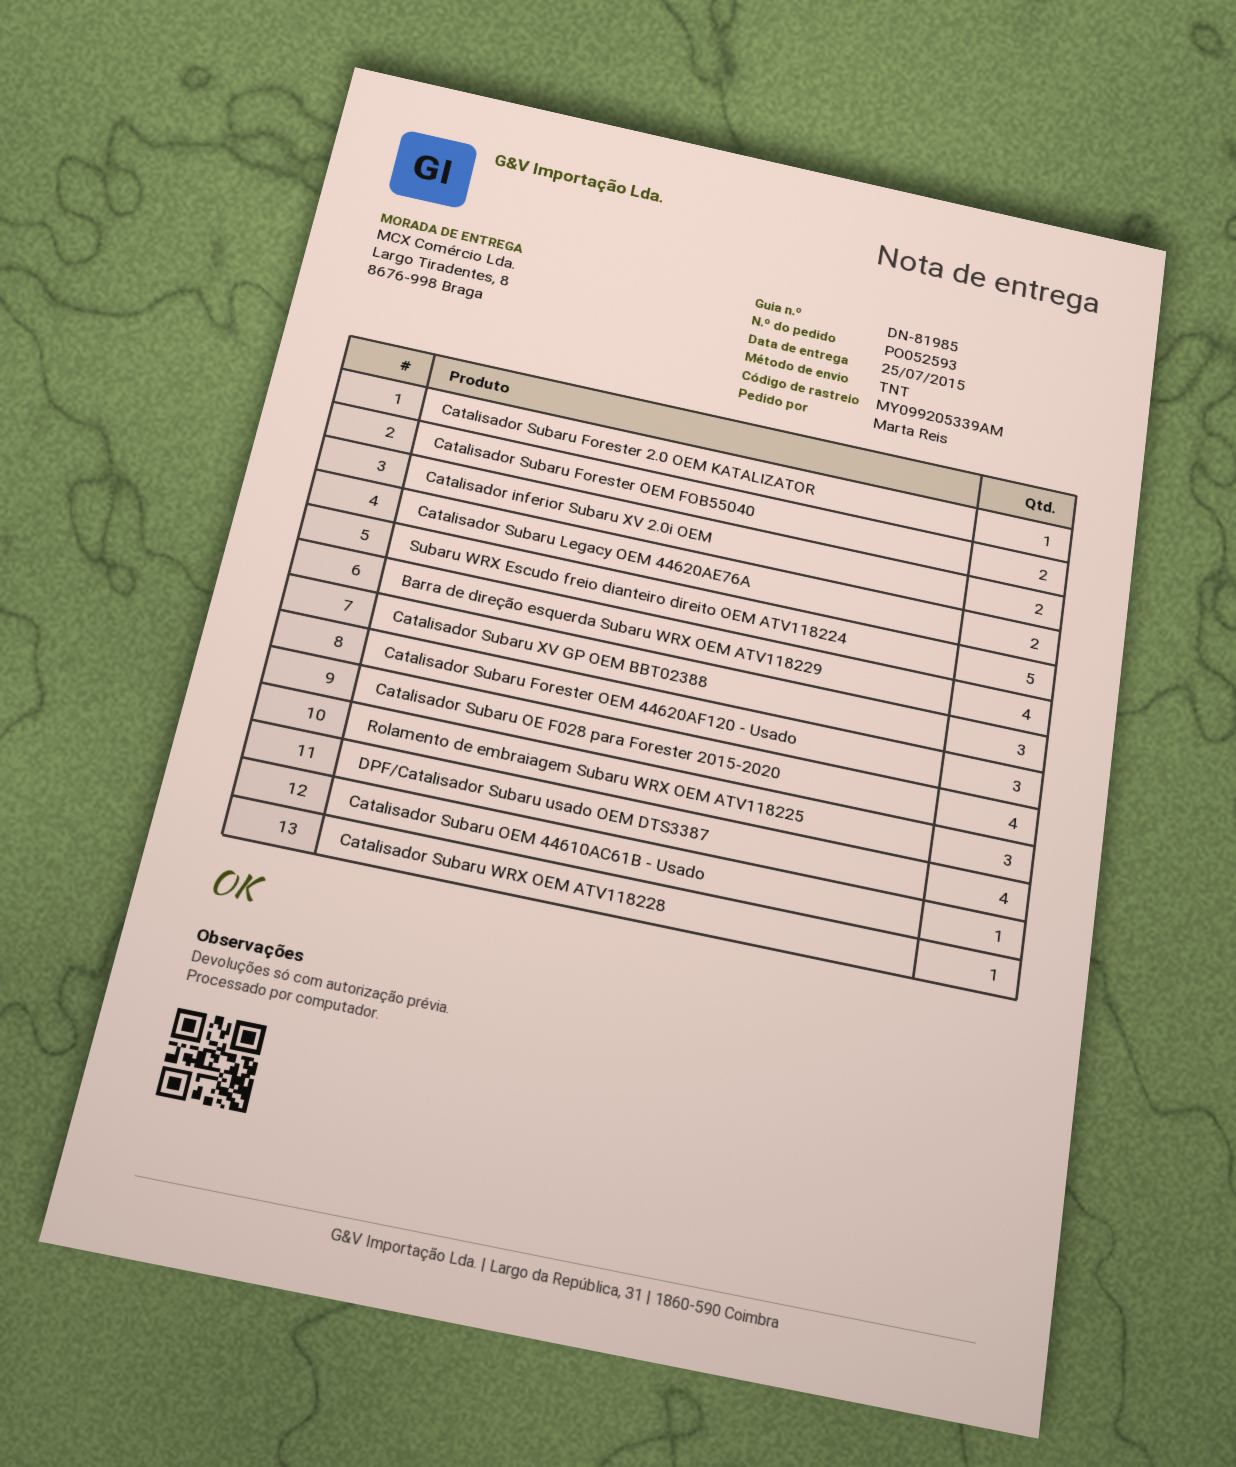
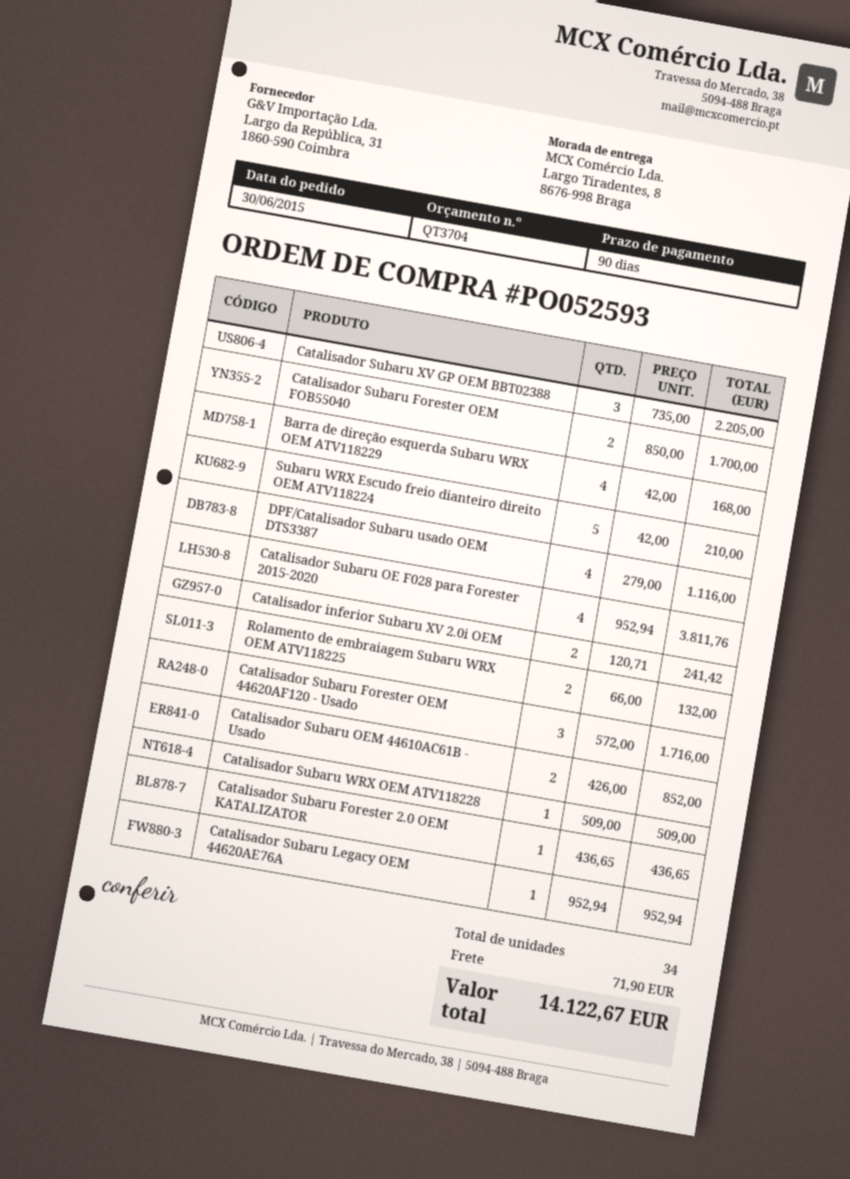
Catalisador Subaru Legacy OEM 44620AE76A: 2 -> 1
Rolamento de embraiagem Subaru WRX OEM ATV118225: 3 -> 2
Catalisador Subaru OEM 44610AC61B - Usado: 1 -> 2

